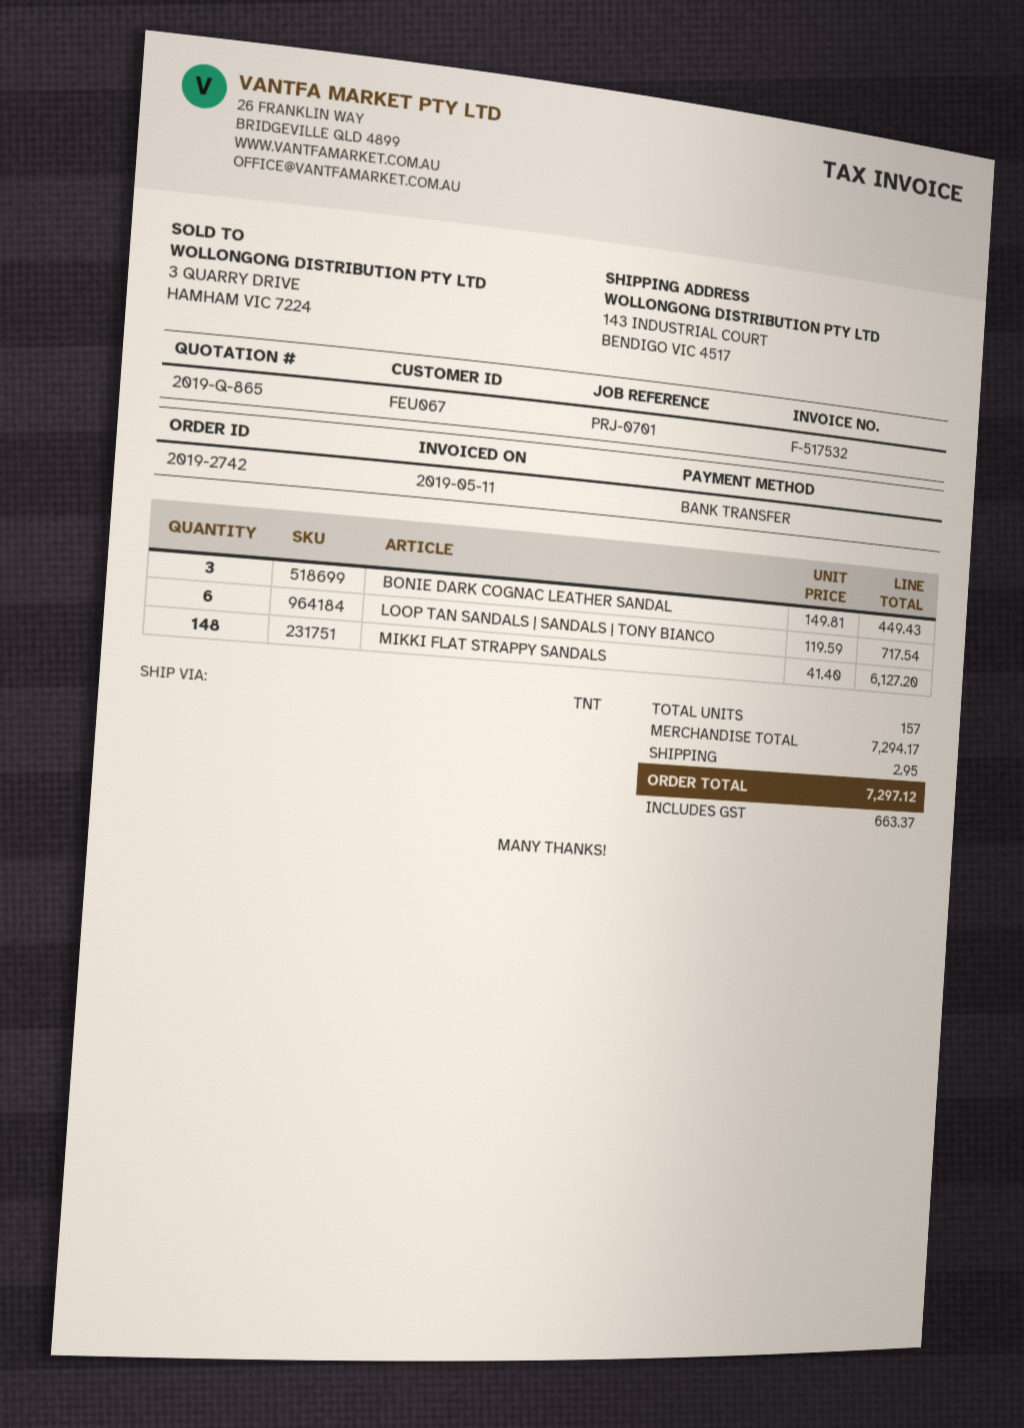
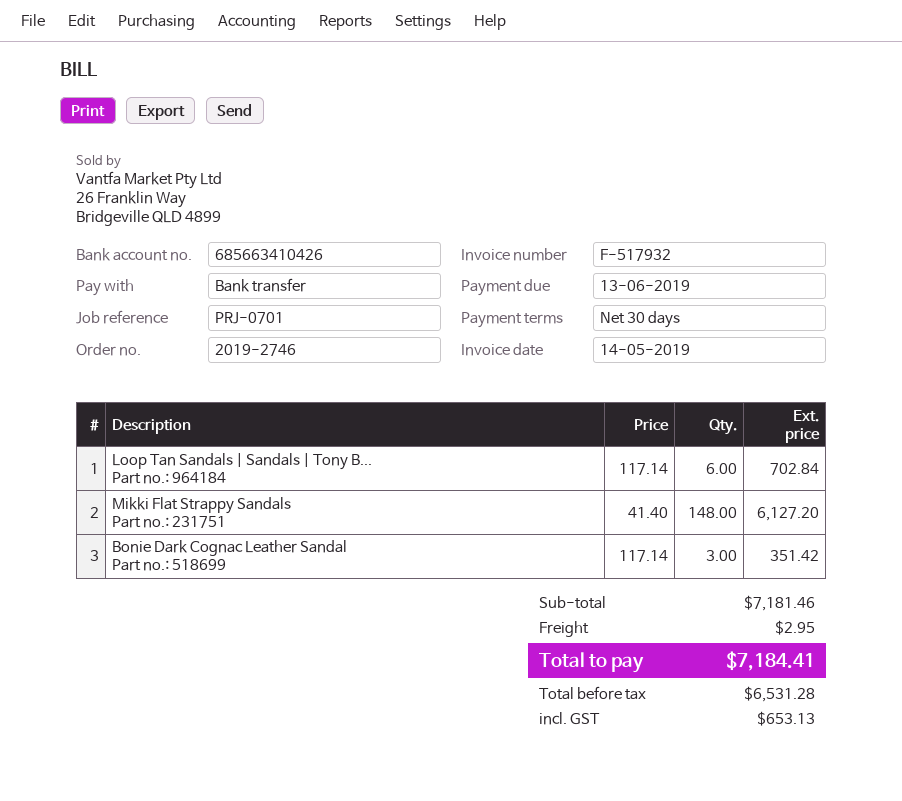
order number: 2019-2742 -> 2019-2746
invoice number: F-517532 -> F-517932
invoice date: 2019-05-11 -> 2019-05-14
BONIE DARK COGNAC LEATHER SANDAL: 3 x 149.81 = 449.43 -> 3 x 117.14 = 351.42
LOOP TAN SANDALS | SANDALS | TONY BIANCO: 6 x 119.59 = 717.54 -> 6 x 117.14 = 702.84
subtotal: 7294.17 -> 7181.46
tax: 663.37 -> 653.13
total: 7297.12 -> 7184.41

